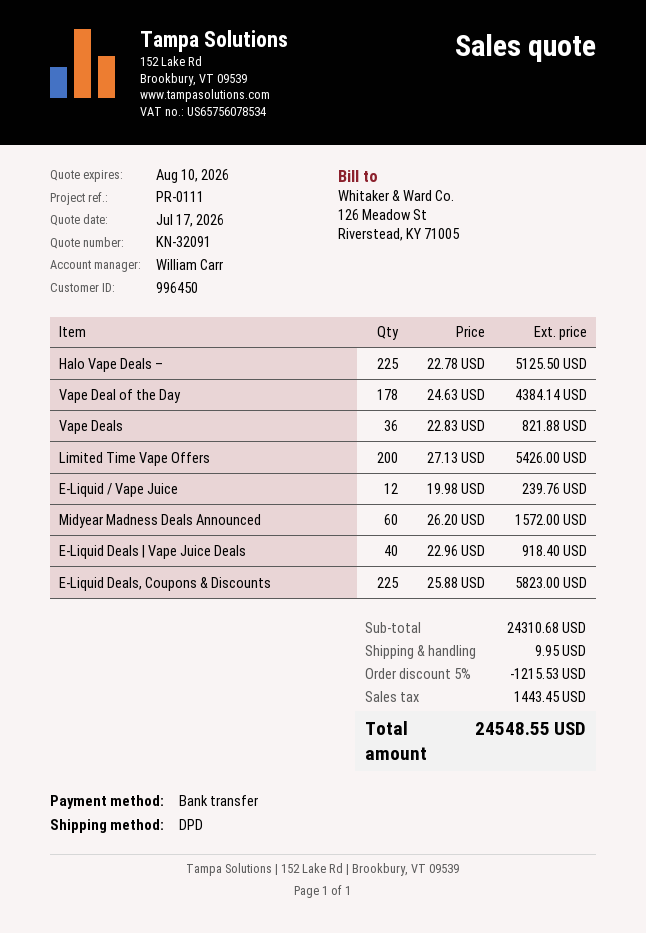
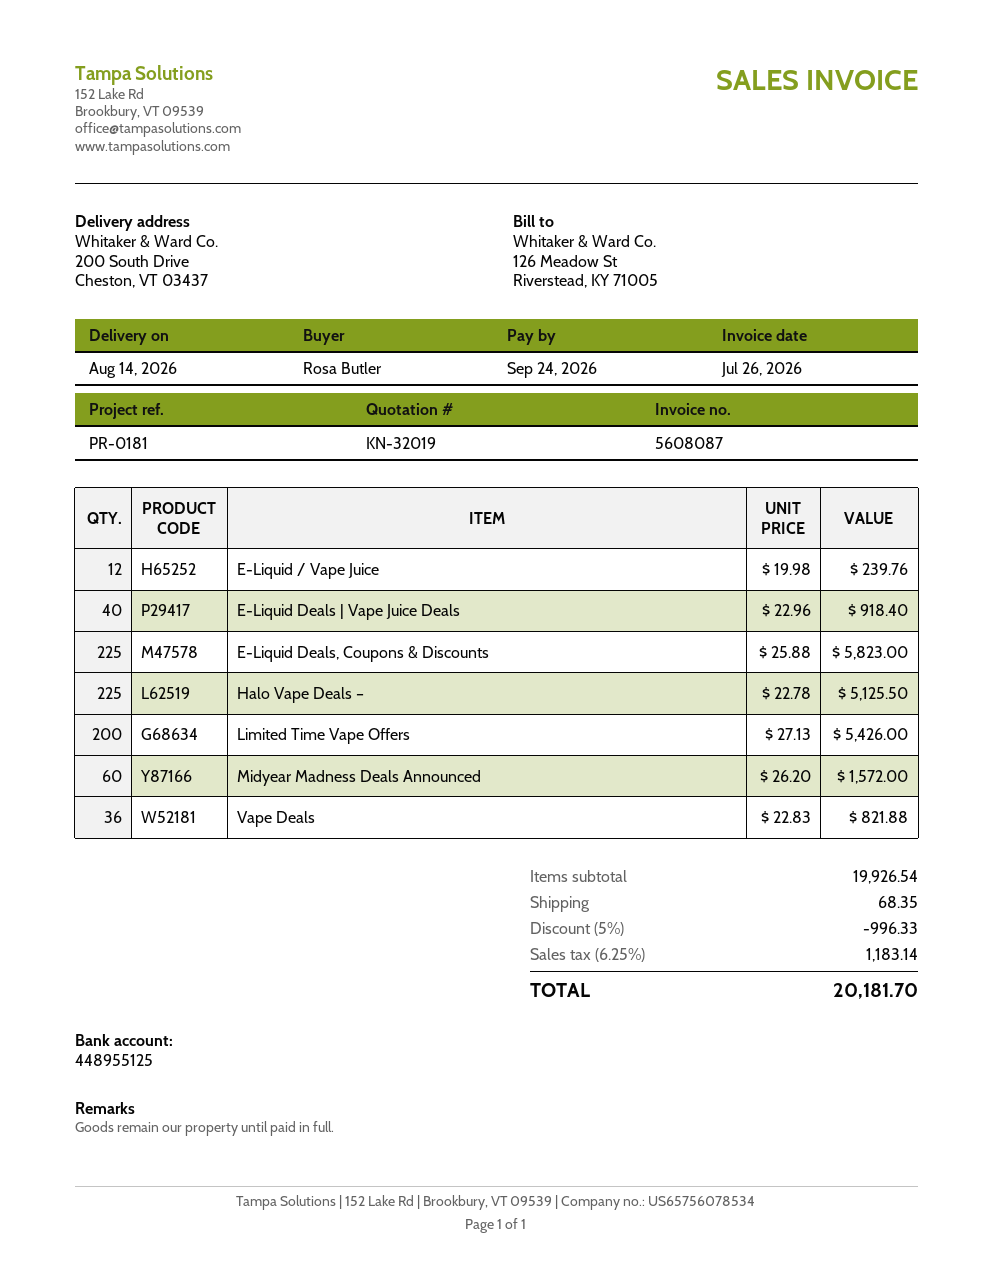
quote number: KN-32091 -> KN-32019
reference: PR-0111 -> PR-0181
Vape Deal of the Day: 178 x 24.63 = 4384.14 -> none
subtotal: 24310.68 -> 19926.54
discount: 5% = 1215.53 -> 5% = 996.33
shipping: 9.95 -> 68.35
tax: 1443.45 -> 1183.14
total: 24548.55 -> 20181.70

